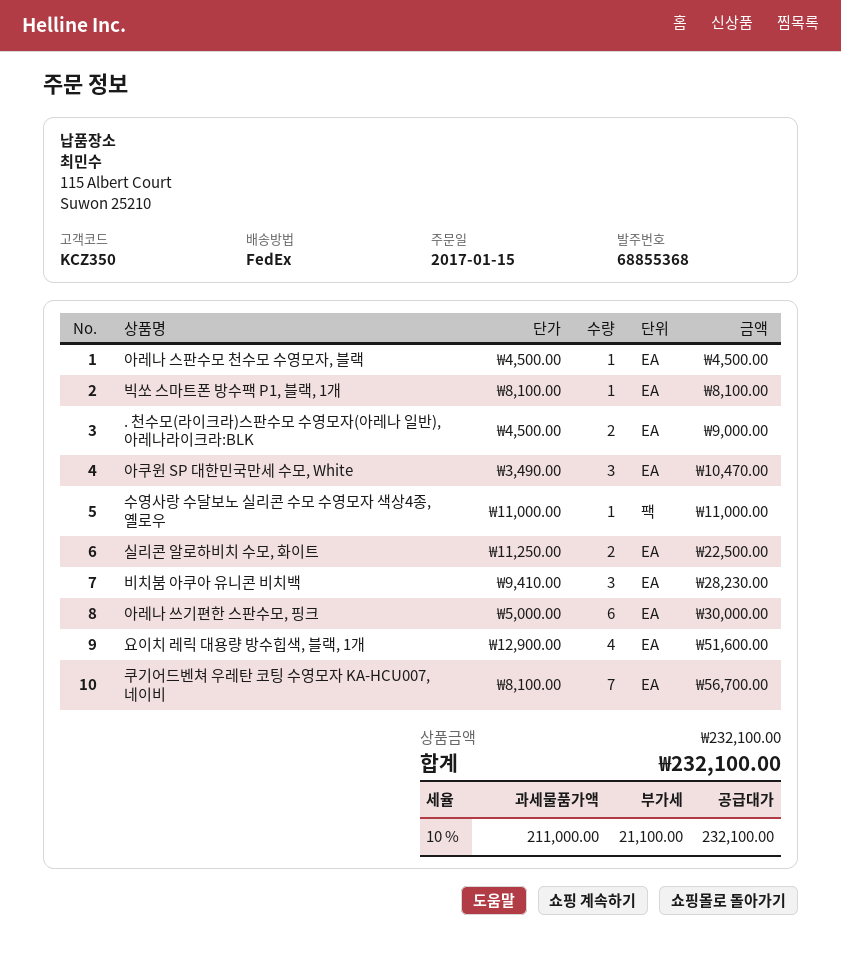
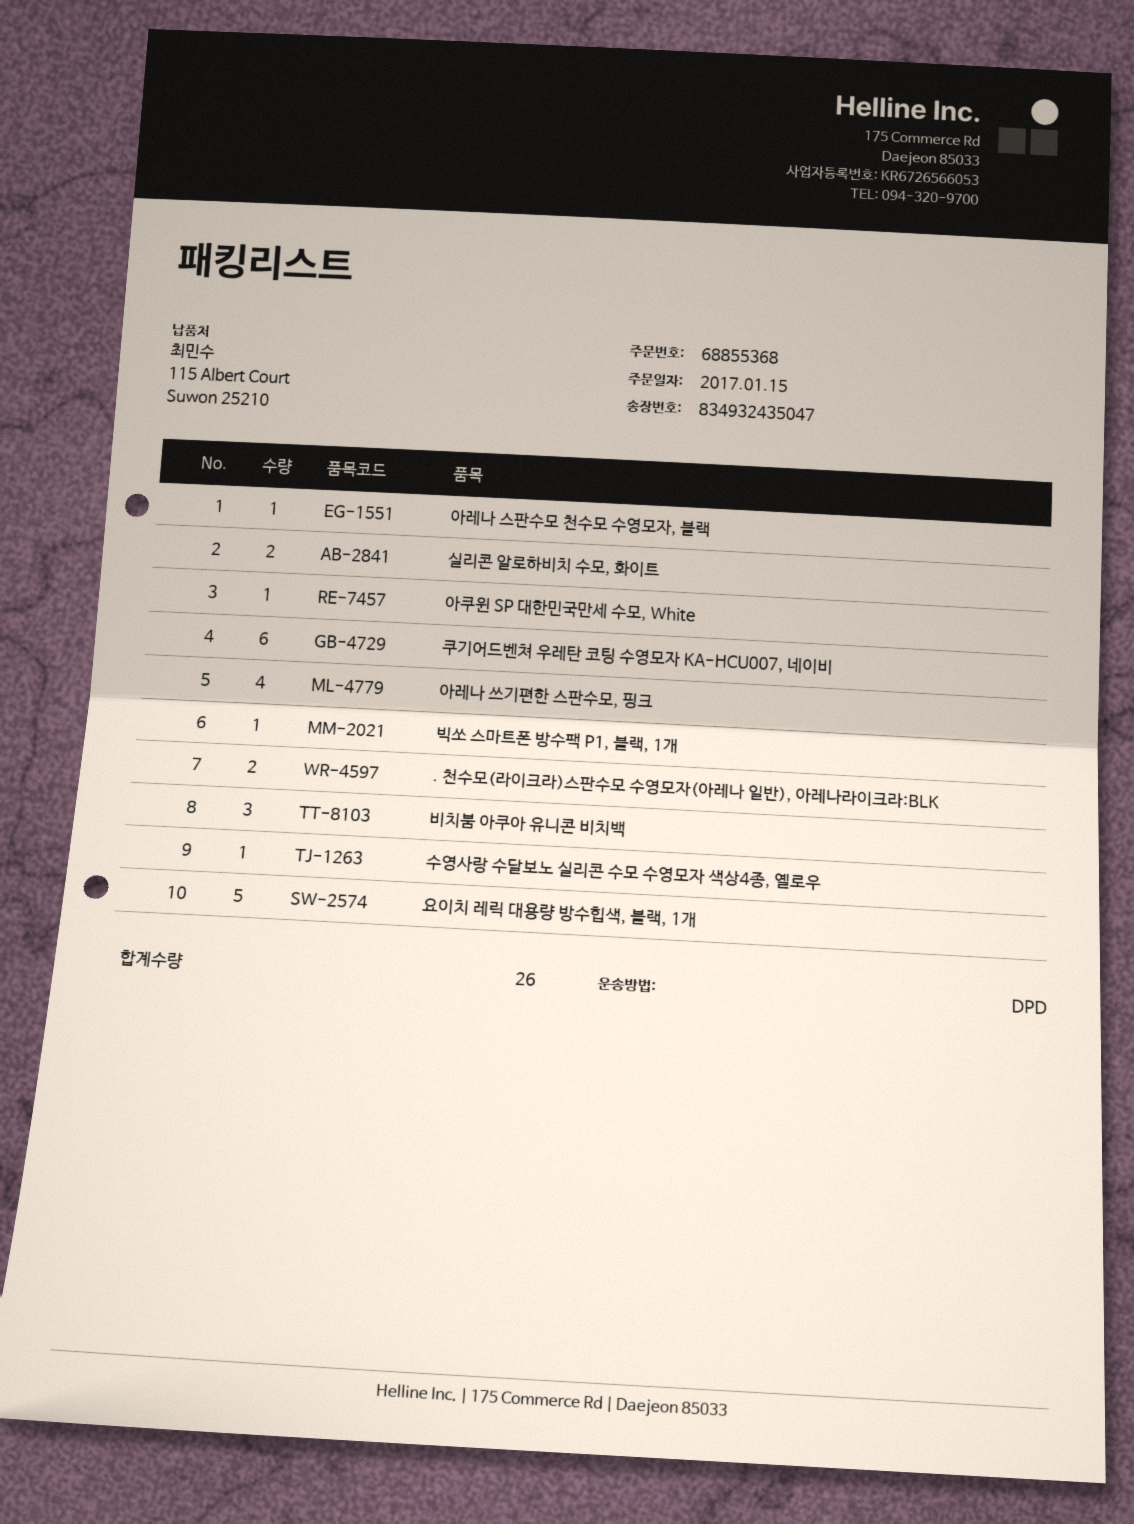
shipping method: FedEx -> DPD
아쿠윈 SP 대한민국만세 수모, White: 3 -> 1
아레나 쓰기편한 스판수모, 핑크: 6 -> 4
요이치 레릭 대용량 방수힙색, 블랙, 1개: 4 -> 5
쿠기어드벤쳐 우레탄 코팅 수영모자 KA-HCU007, 네이비: 7 -> 6

